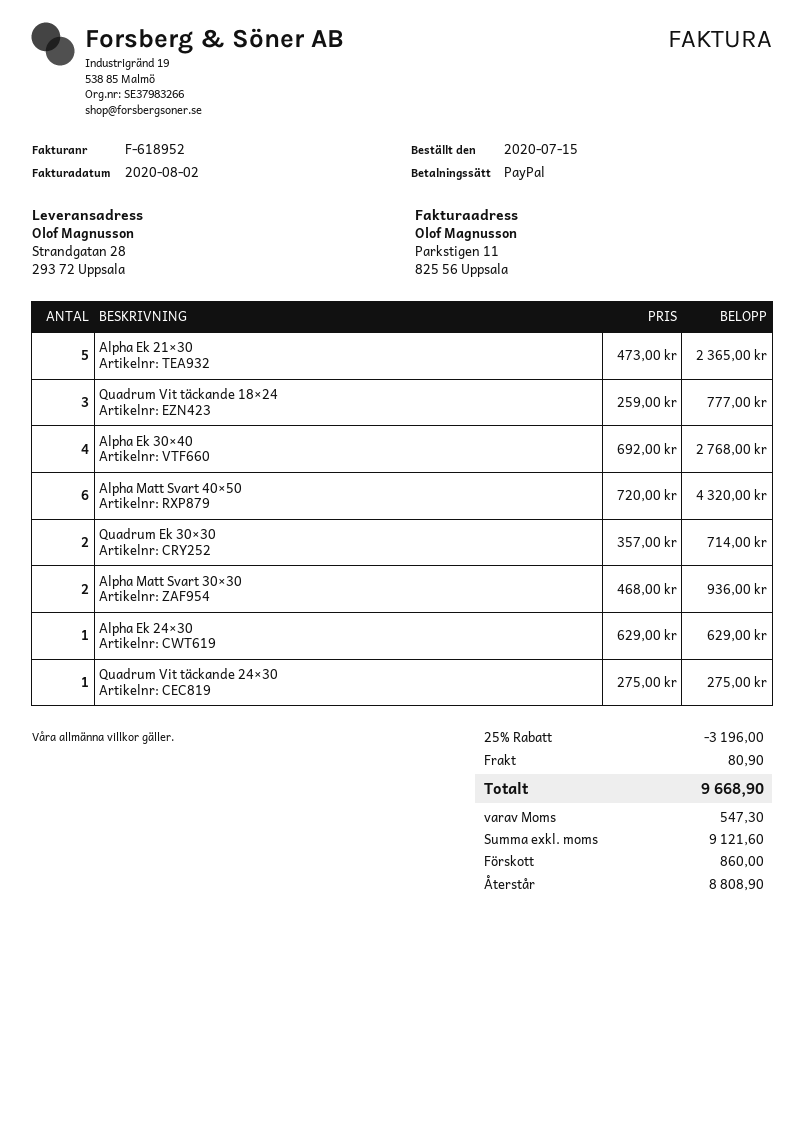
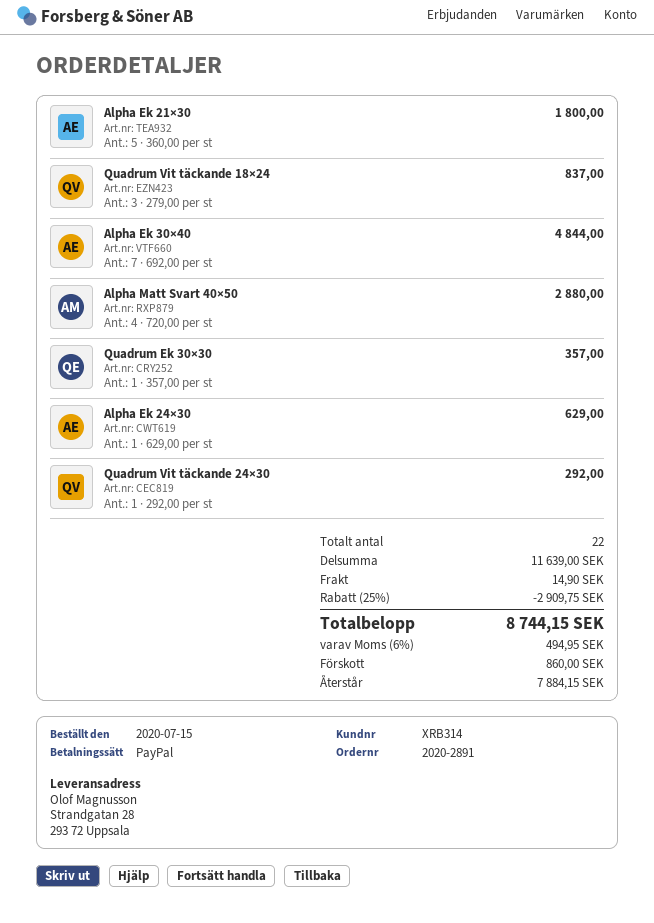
Alpha Ek 21×30: 5 x 473.00 = 2365.00 -> 5 x 360.00 = 1800.00
Quadrum Vit täckande 18×24: 3 x 259.00 = 777.00 -> 3 x 279.00 = 837.00
Alpha Ek 30×40: 4 x 692.00 = 2768.00 -> 7 x 692.00 = 4844.00
Alpha Matt Svart 40×50: 6 x 720.00 = 4320.00 -> 4 x 720.00 = 2880.00
Quadrum Ek 30×30: 2 x 357.00 = 714.00 -> 1 x 357.00 = 357.00
Alpha Matt Svart 30×30: 2 x 468.00 = 936.00 -> none
Quadrum Vit täckande 24×30: 1 x 275.00 = 275.00 -> 1 x 292.00 = 292.00
discount: 25% = 3196.00 -> 25% = 2909.75
shipping: 80.90 -> 14.90
tax: 547.30 -> 494.95
total: 9668.90 -> 8744.15
balance: 8808.90 -> 7884.15

